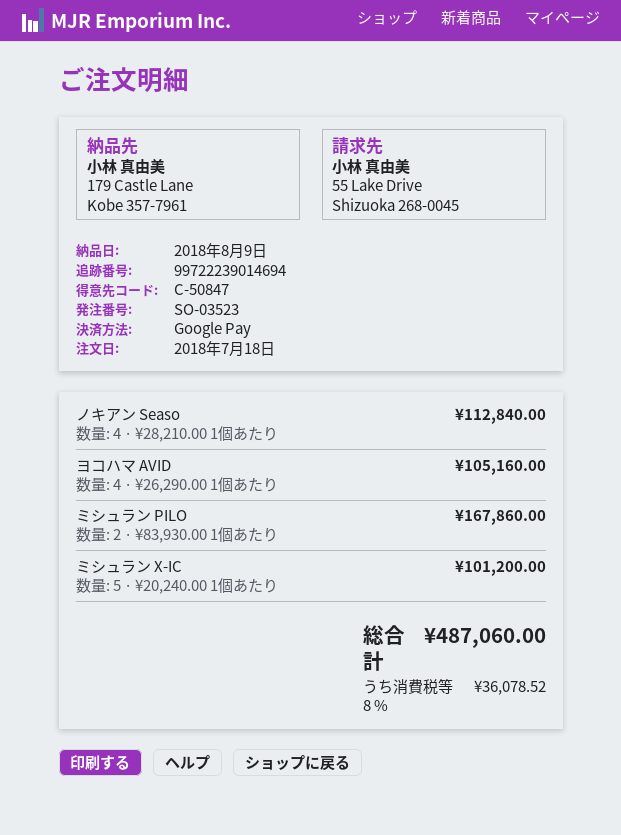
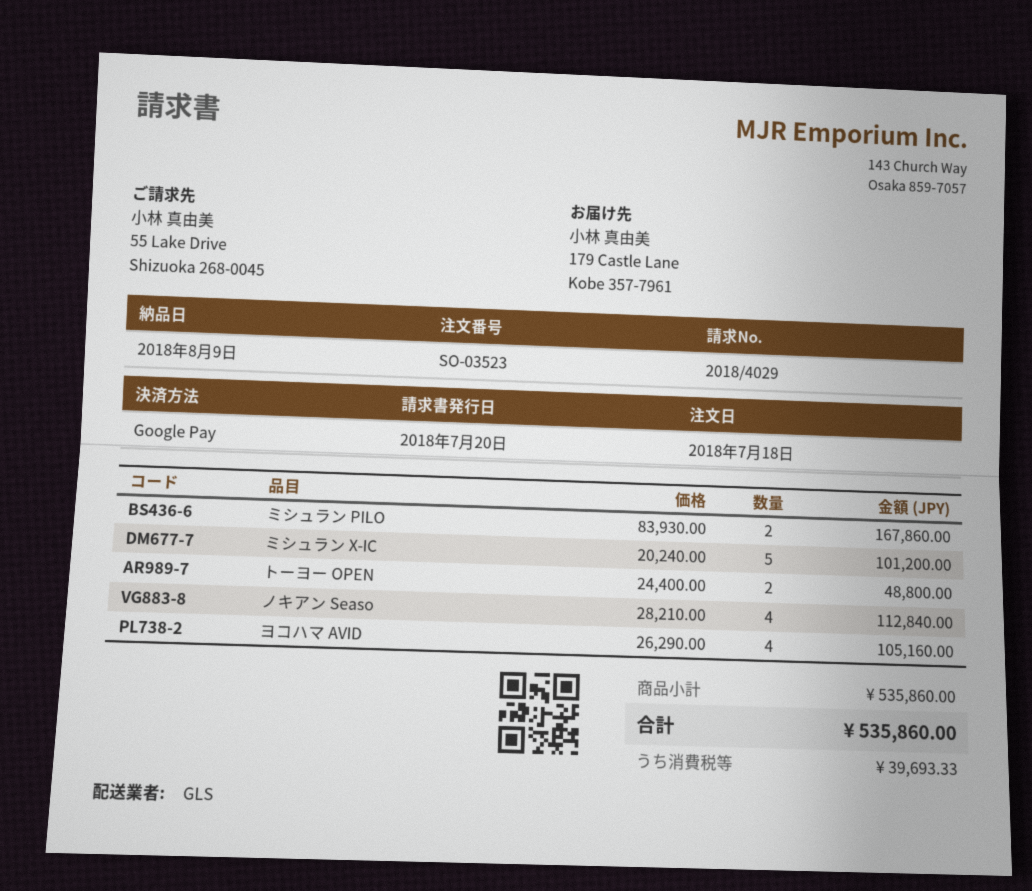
トーヨー OPEN: none -> 2 x 24400.00 = 48800.00
tax: 36078.52 -> 39693.33
total: 487060.00 -> 535860.00

